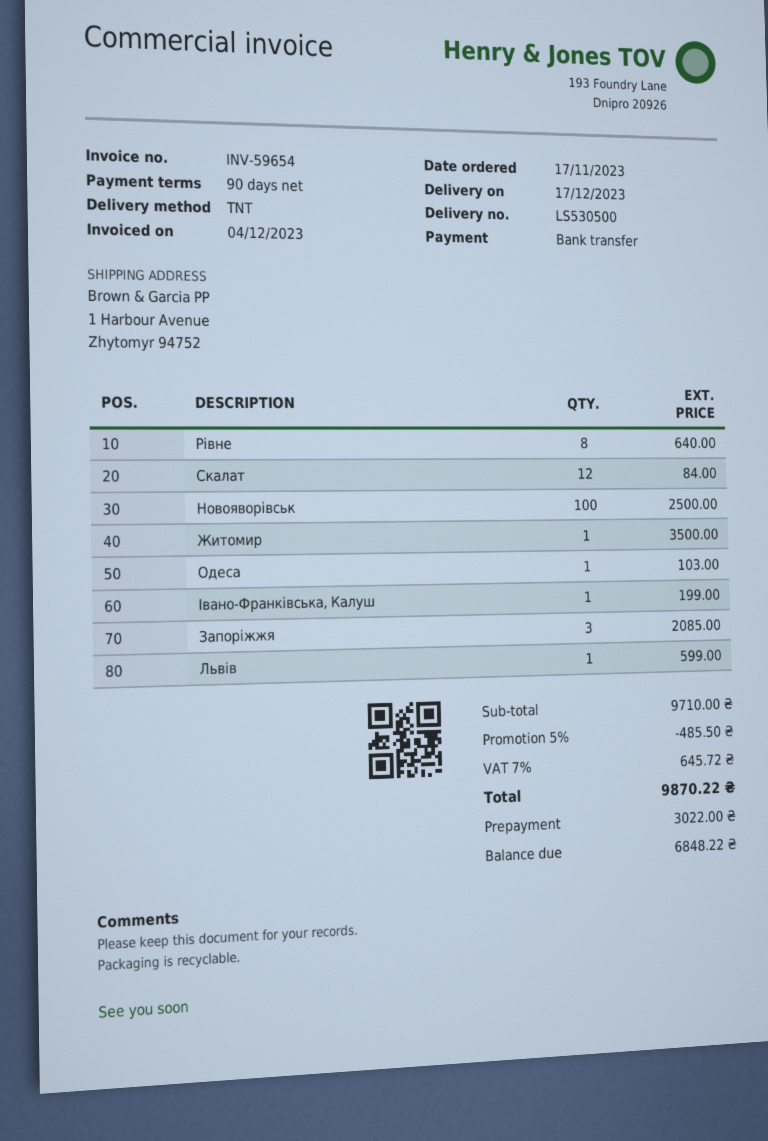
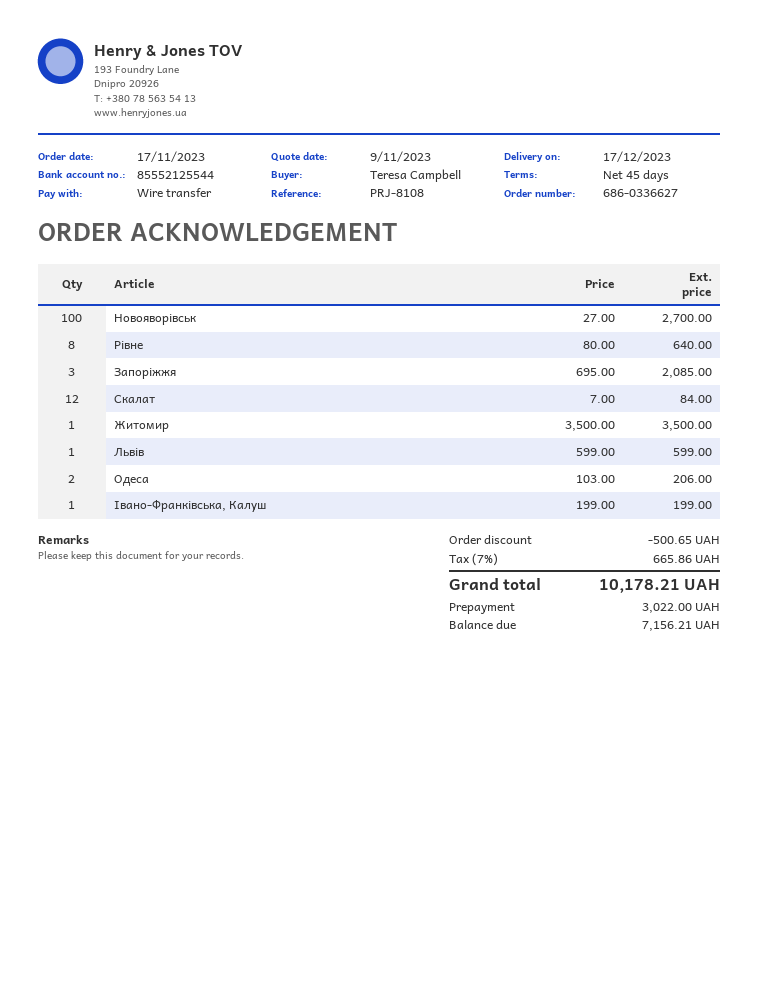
payment terms: 90 days -> 45 days
Новояворівськ: 100 for 2500.00 -> 100 for 2700.00
Одеса: 1 for 103.00 -> 2 for 206.00
discount: 485.50 -> 500.65
tax: 7% = 645.72 -> 7% = 665.86
total: 9870.22 -> 10178.21
balance: 6848.22 -> 7156.21

